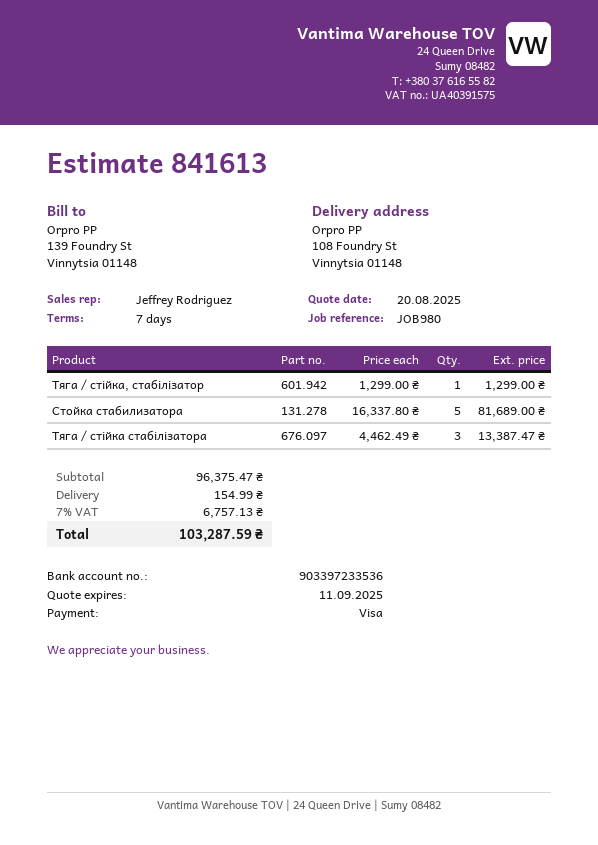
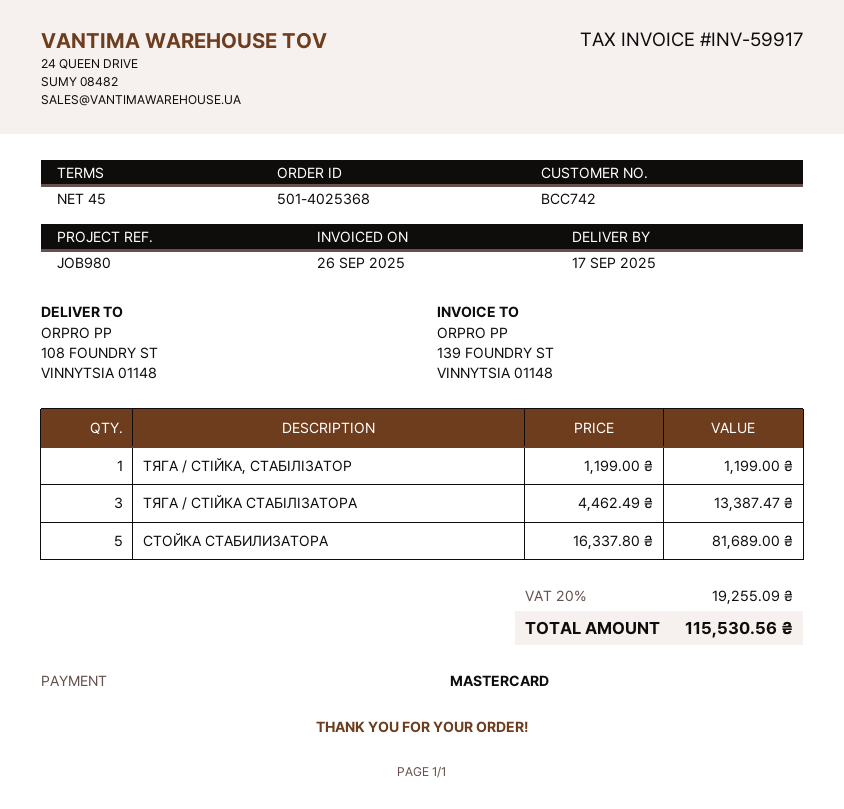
payment terms: 7 days -> 45 days
payment method: Visa -> Mastercard
Тяга / стійка, стабілізатор: 1 x 1299.00 = 1299.00 -> 1 x 1199.00 = 1199.00
shipping: 154.99 -> none
tax: 7% = 6757.13 -> 20% = 19255.09
total: 103287.59 -> 115530.56

